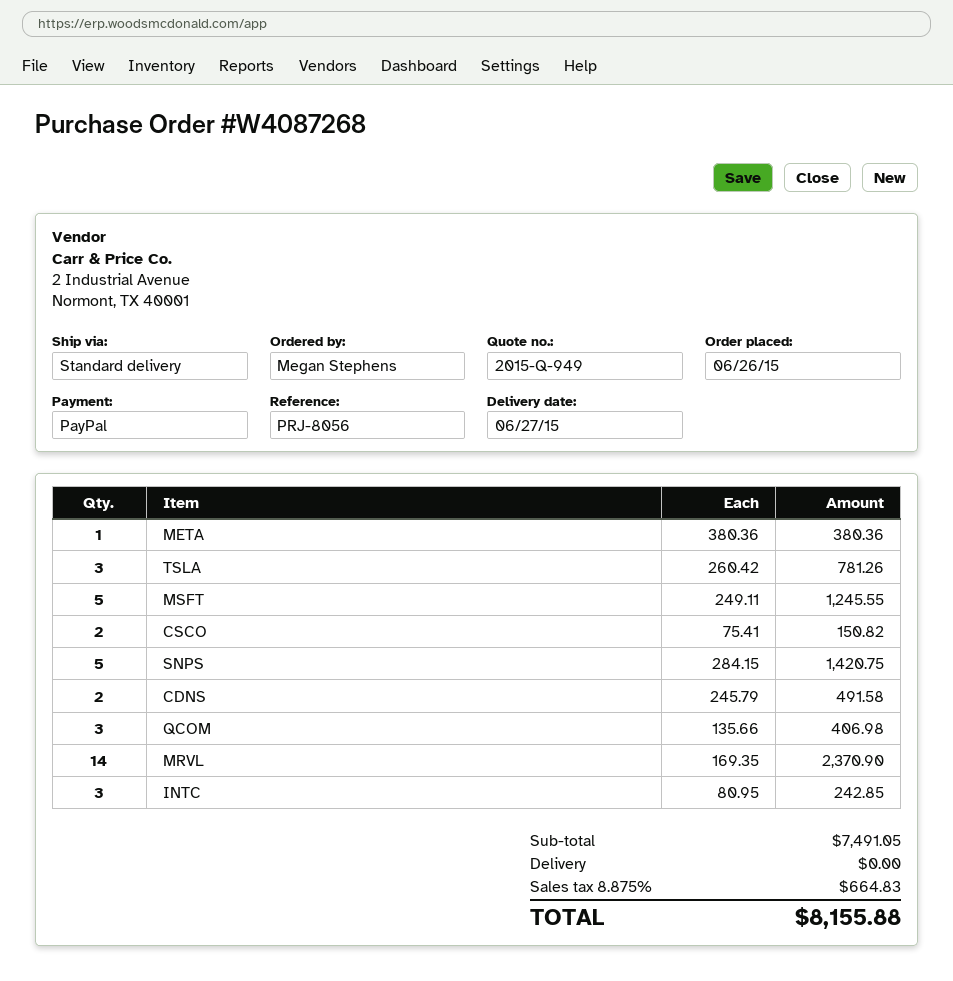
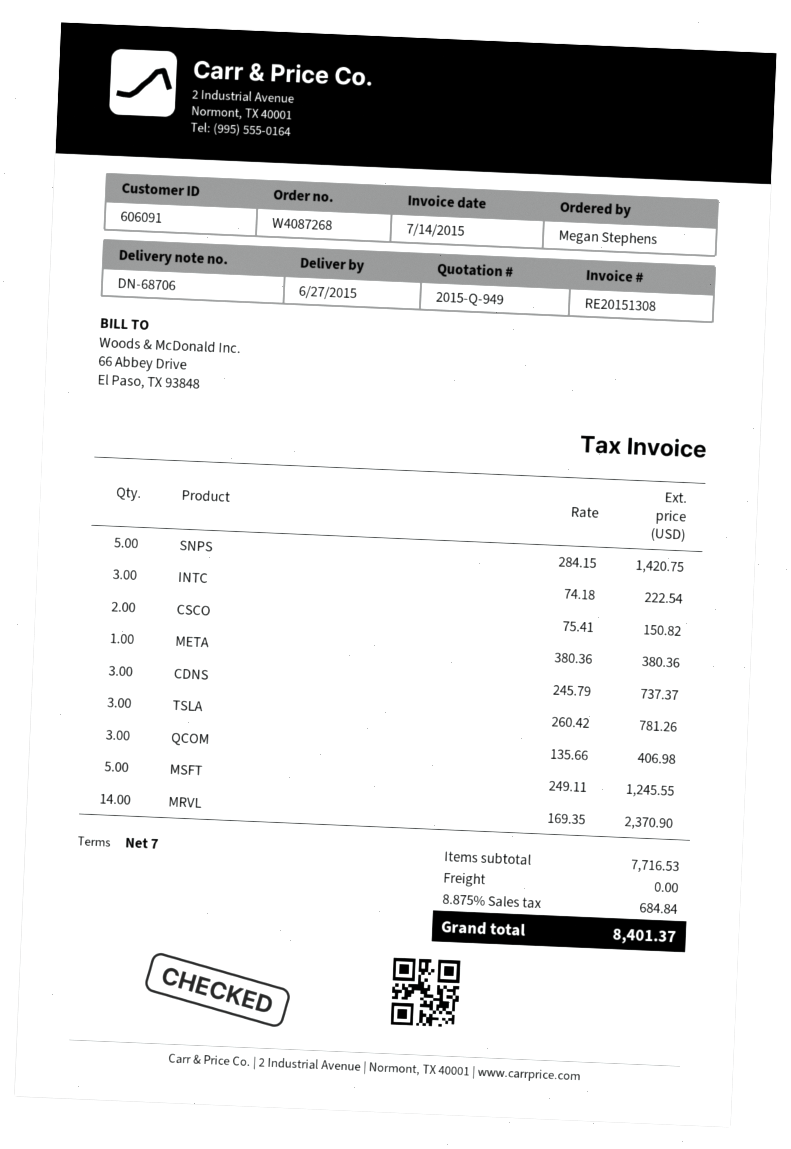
CDNS: 2 x 245.79 = 491.58 -> 3 x 245.79 = 737.37
INTC: 3 x 80.95 = 242.85 -> 3 x 74.18 = 222.54
subtotal: 7491.05 -> 7716.53
tax: 8.875% = 664.83 -> 8.875% = 684.84
total: 8155.88 -> 8401.37

